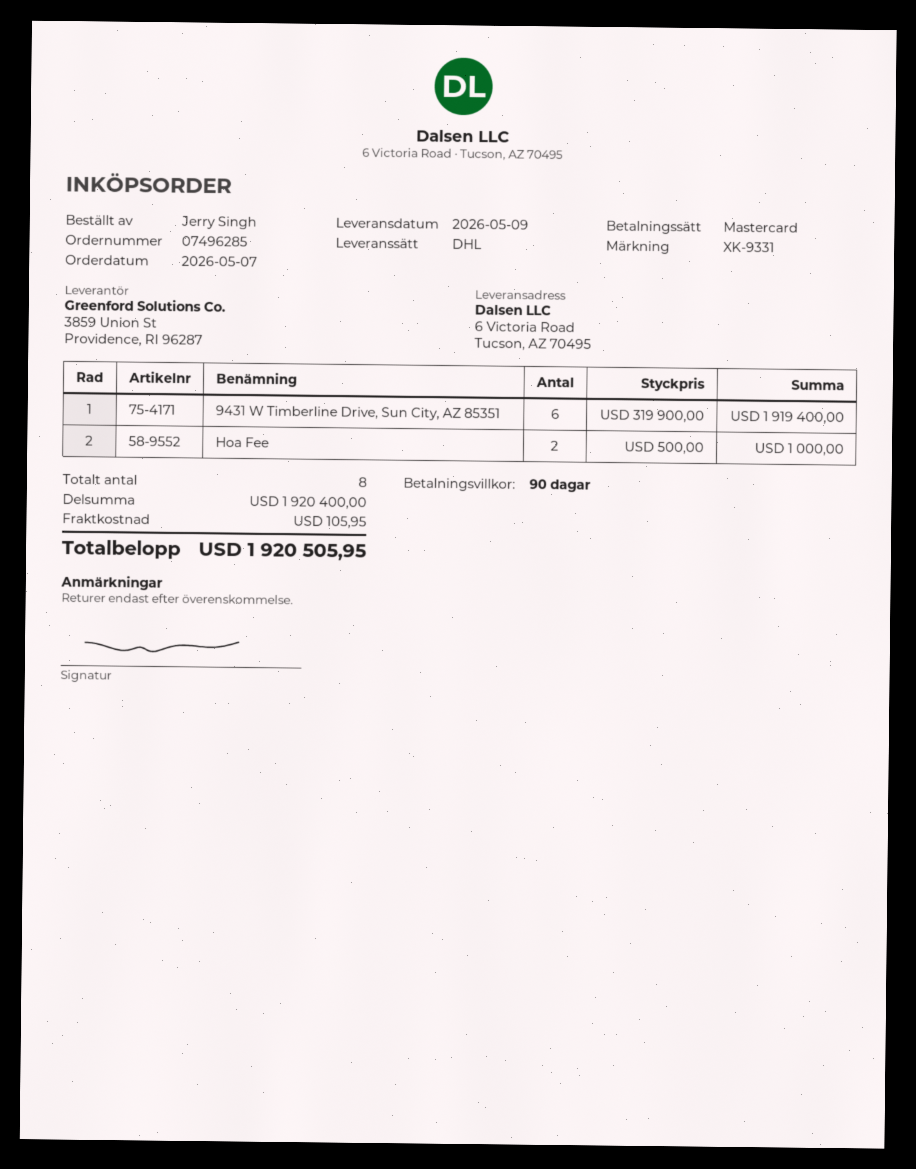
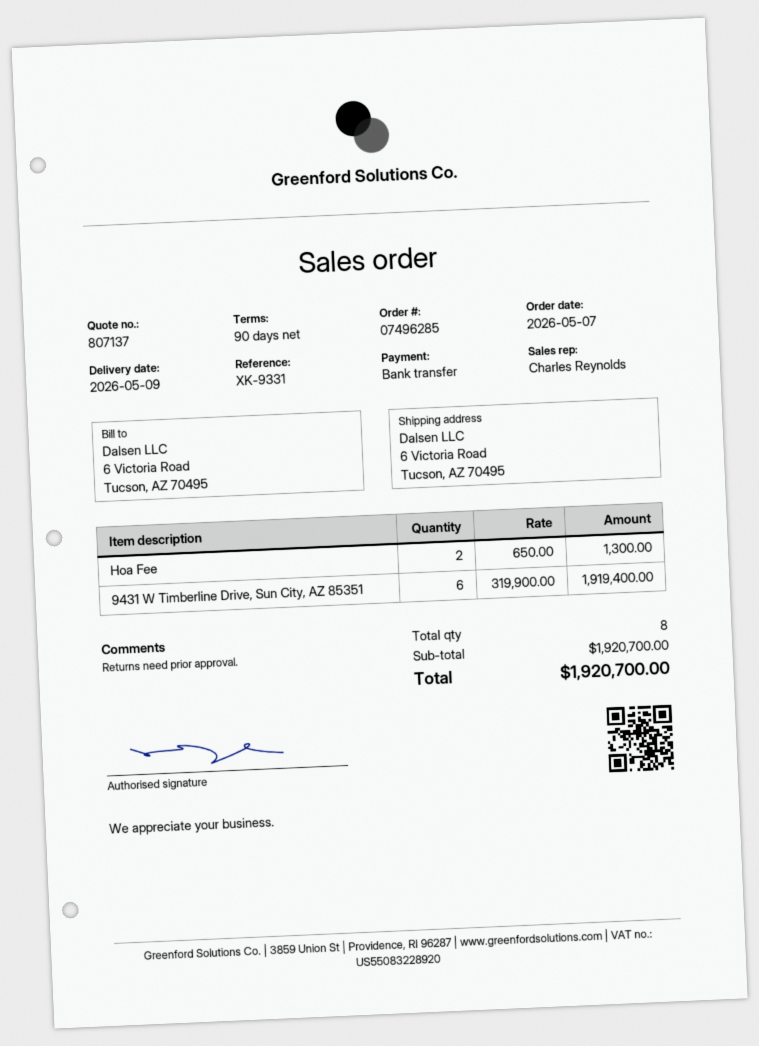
payment method: Mastercard -> bank transfer
Hoa Fee: 2 x 500.00 = 1000.00 -> 2 x 650.00 = 1300.00
subtotal: 1920400.00 -> 1920700.00
shipping: 105.95 -> none
total: 1920505.95 -> 1920700.00

